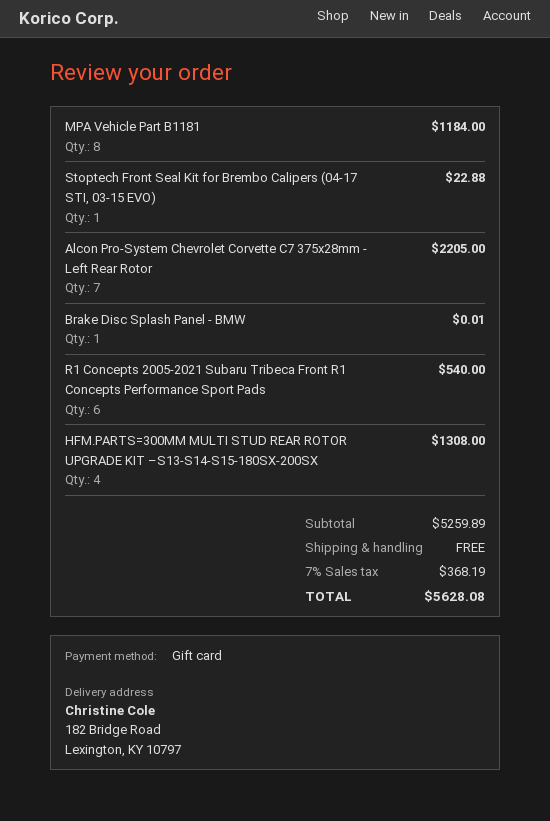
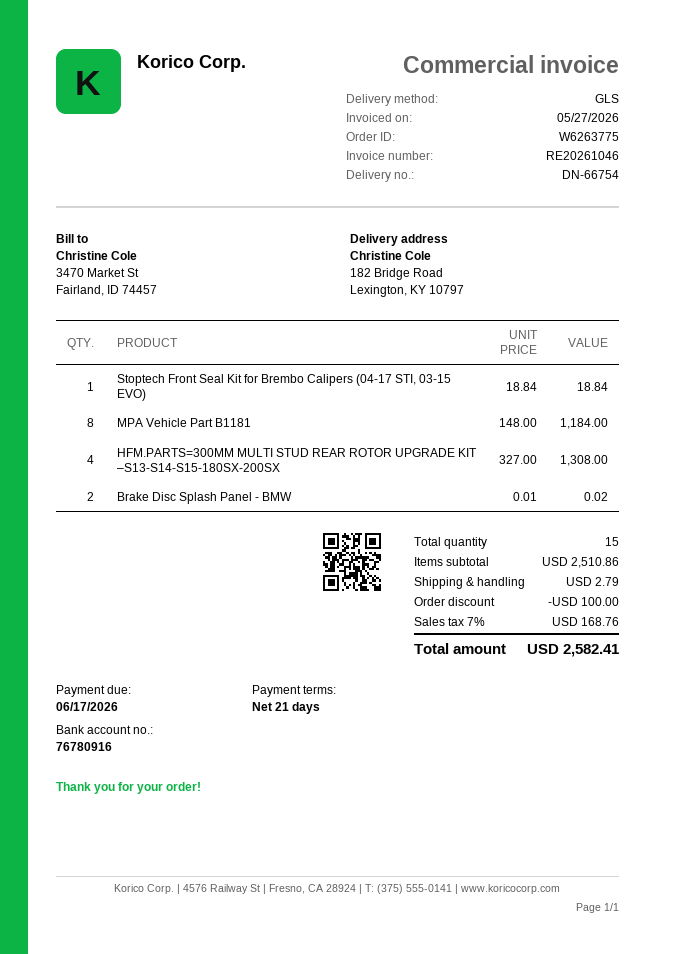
Stoptech Front Seal Kit for Brembo Calipers (04-17 STI, 03-15 EVO): 1 for 22.88 -> 1 for 18.84
Alcon Pro-System Chevrolet Corvette C7 375x28mm - Left Rear Rotor: 7 for 2205.00 -> none
Brake Disc Splash Panel - BMW: 1 for 0.01 -> 2 for 0.02
R1 Concepts 2005-2021 Subaru Tribeca Front R1 Concepts Performance Sport Pads: 6 for 540.00 -> none
subtotal: 5259.89 -> 2510.86
discount: none -> 100.00
shipping: 0.00 -> 2.79
tax: 7% = 368.19 -> 7% = 168.76
total: 5628.08 -> 2582.41

